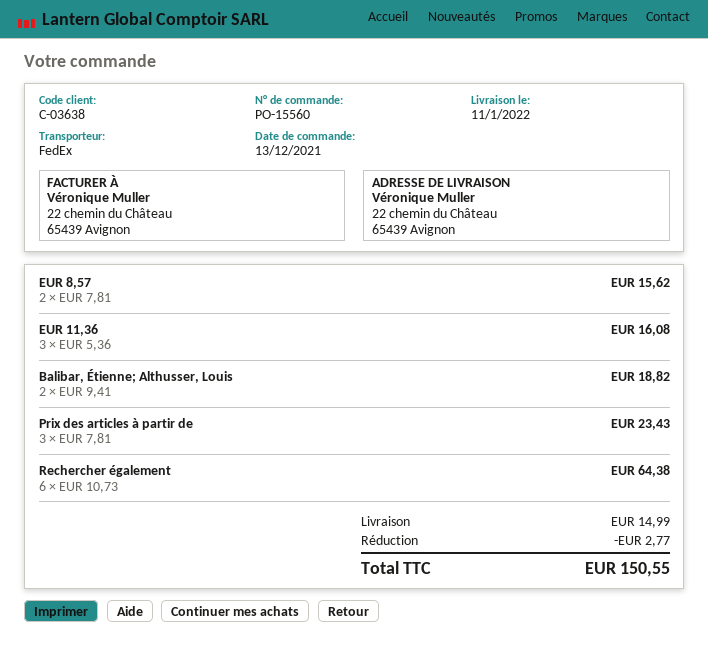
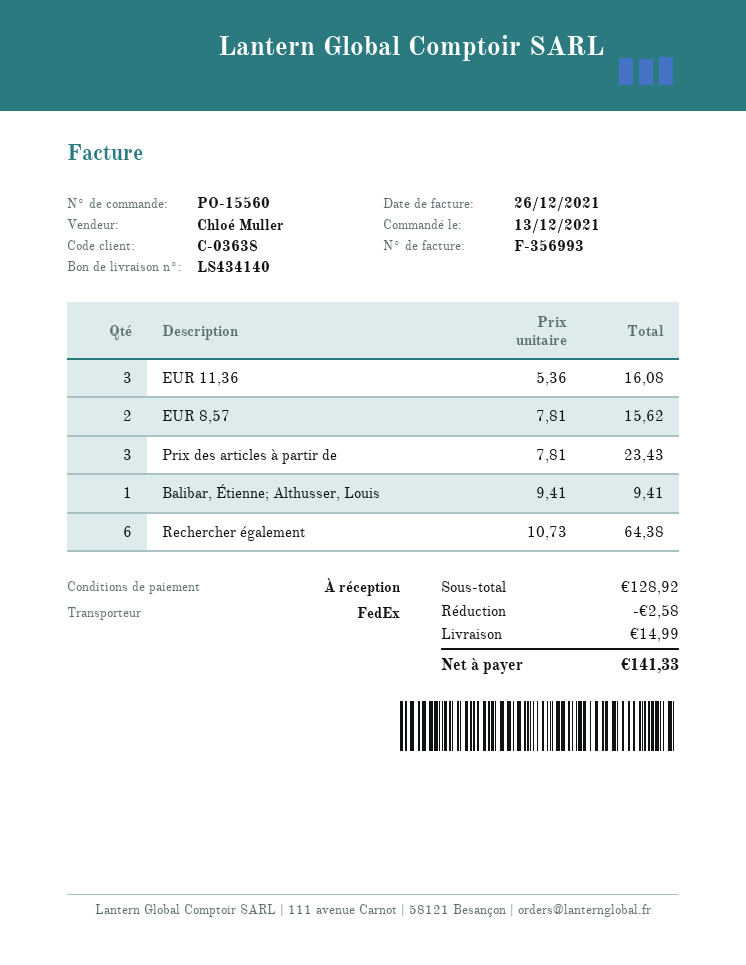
Balibar, Étienne; Althusser, Louis: 2 x 9.41 = 18.82 -> 1 x 9.41 = 9.41
discount: 2.77 -> 2.58
total: 150.55 -> 141.33

